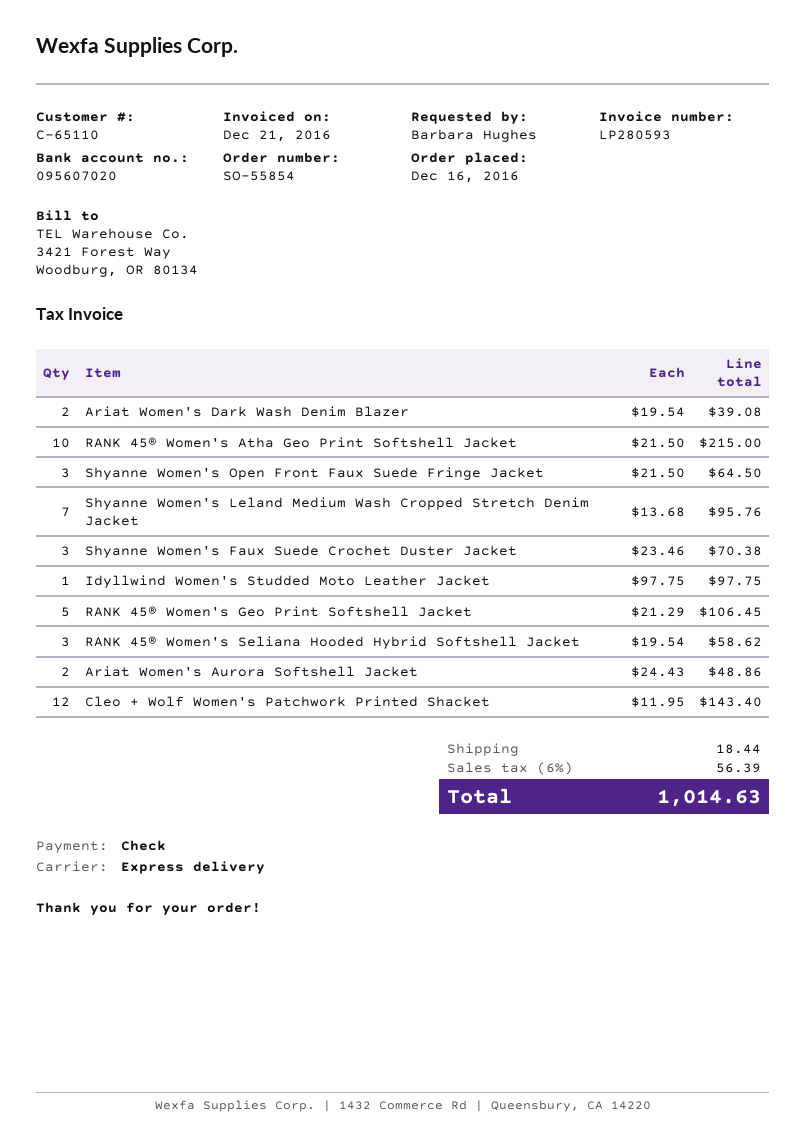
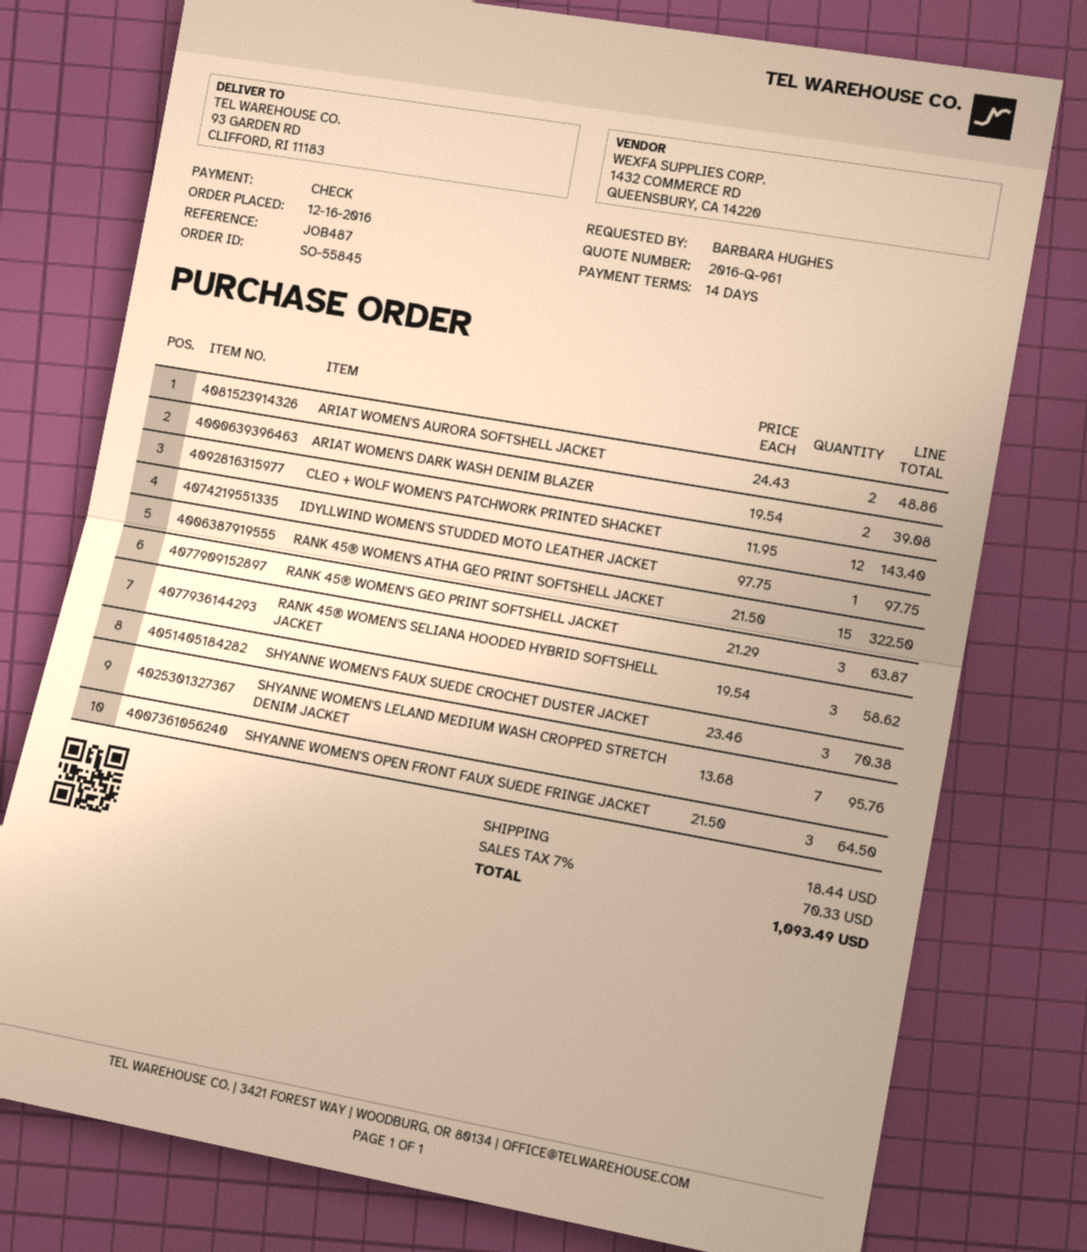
order number: SO-55854 -> SO-55845
RANK 45® Women's Atha Geo Print Softshell Jacket: 10 x 21.50 = 215.00 -> 15 x 21.50 = 322.50
RANK 45® Women's Geo Print Softshell Jacket: 5 x 21.29 = 106.45 -> 3 x 21.29 = 63.87
tax: 6% = 56.39 -> 7% = 70.33
total: 1014.63 -> 1093.49

